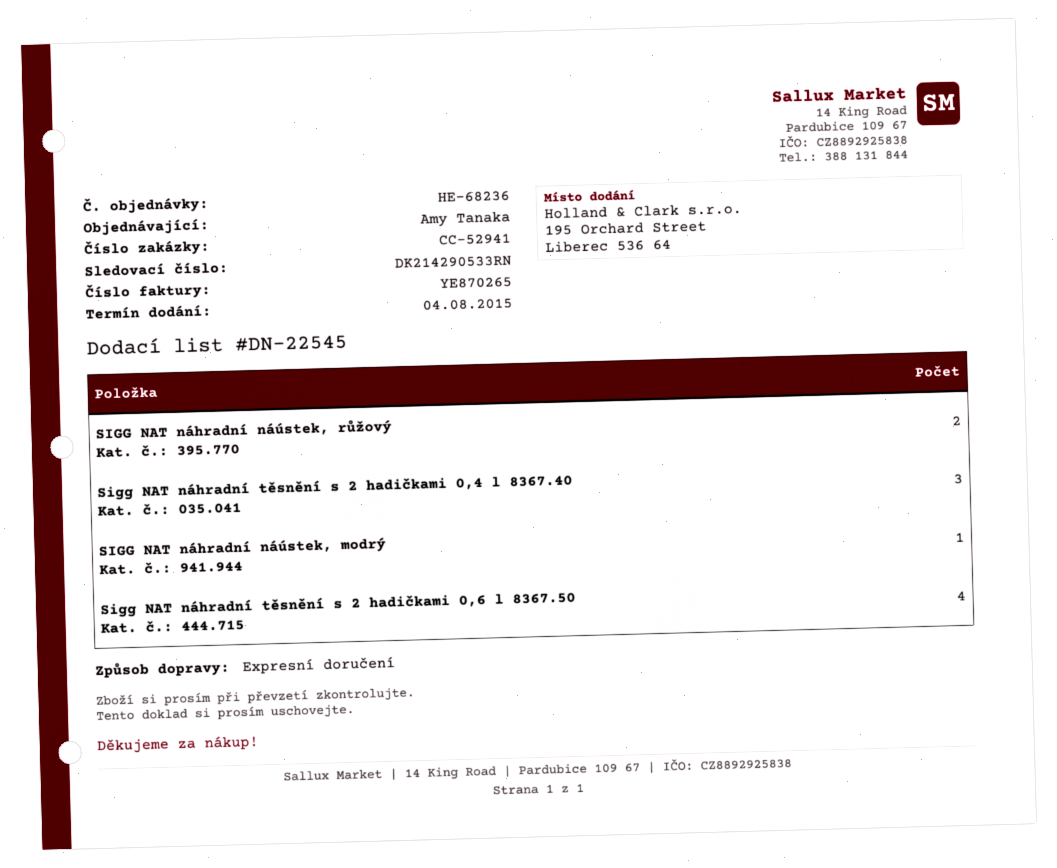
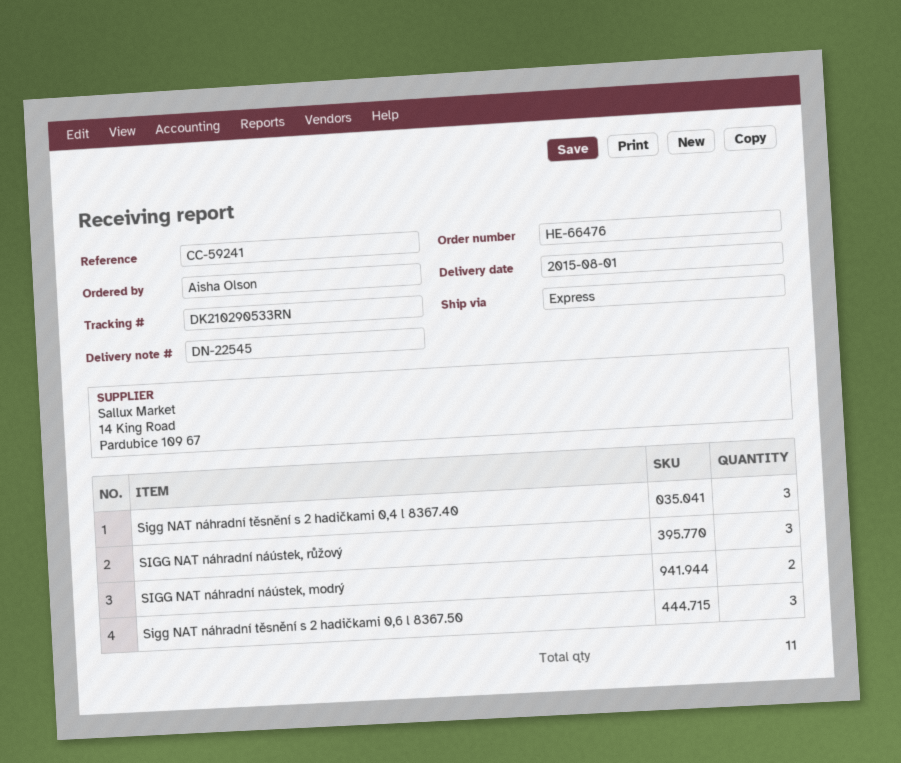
order number: HE-68236 -> HE-66476
delivery date: 2015-08-04 -> 2015-08-01
reference: CC-52941 -> CC-59241
ordered by: Amy Tanaka -> Aisha Olson
tracking number: DK214290533RN -> DK210290533RN
SIGG NAT náhradní náústek, růžový: 2 -> 3
SIGG NAT náhradní náústek, modrý: 1 -> 2
Sigg NAT náhradní těsnění s 2 hadičkami 0,6 l 8367.50: 4 -> 3

